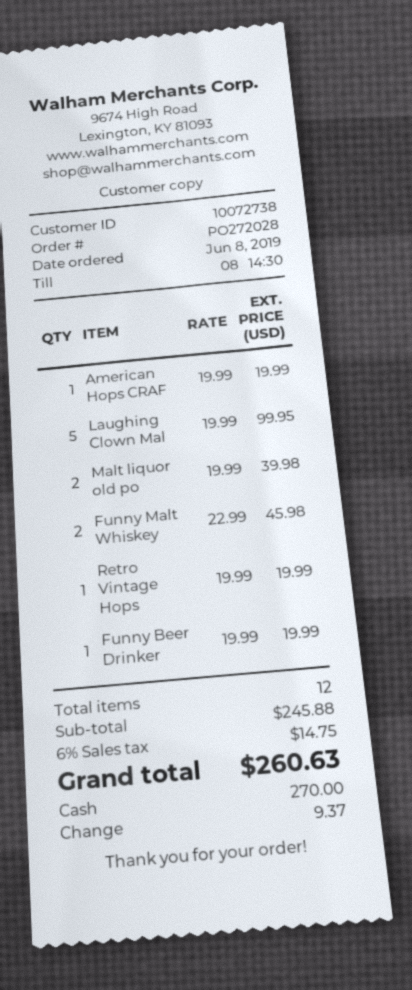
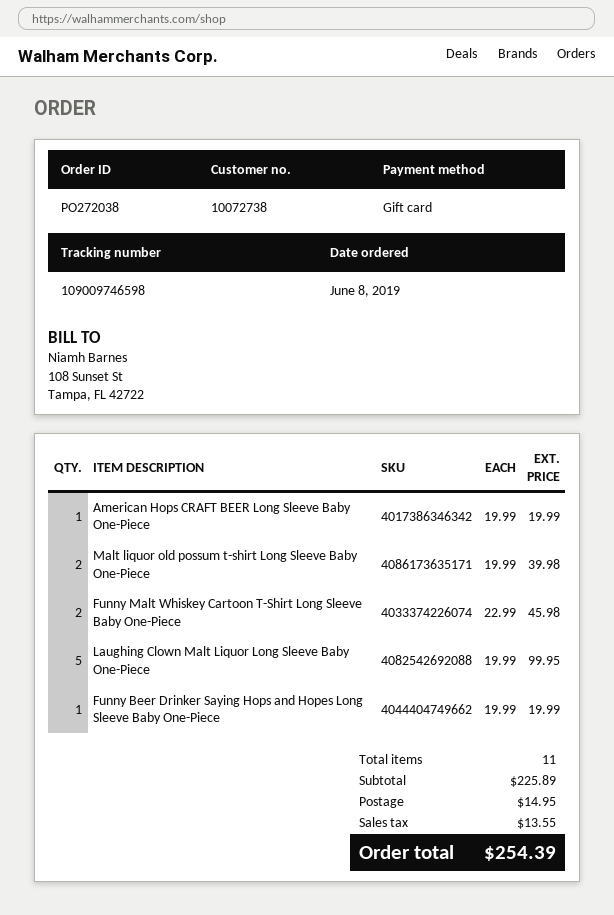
order number: PO272028 -> PO272038
payment method: cash -> gift card
Retro Vintage Hops: 1 x 19.99 = 19.99 -> none
total quantity: 12 -> 11
subtotal: 245.88 -> 225.89
shipping: none -> 14.95
tax: 14.75 -> 13.55
total: 260.63 -> 254.39

